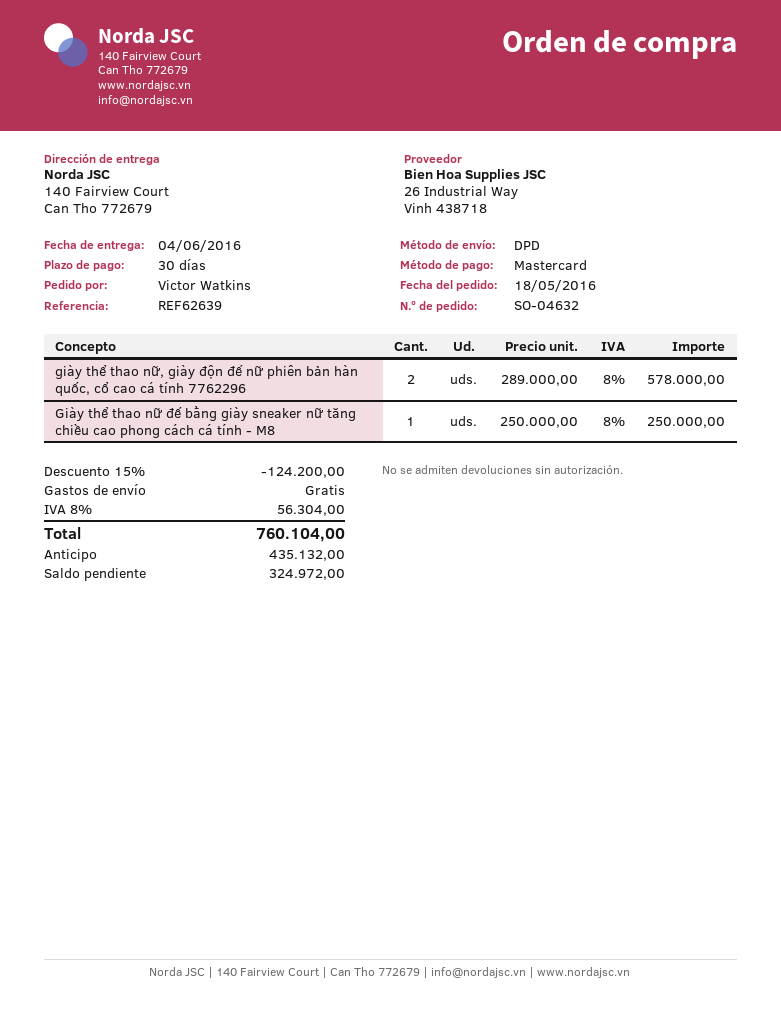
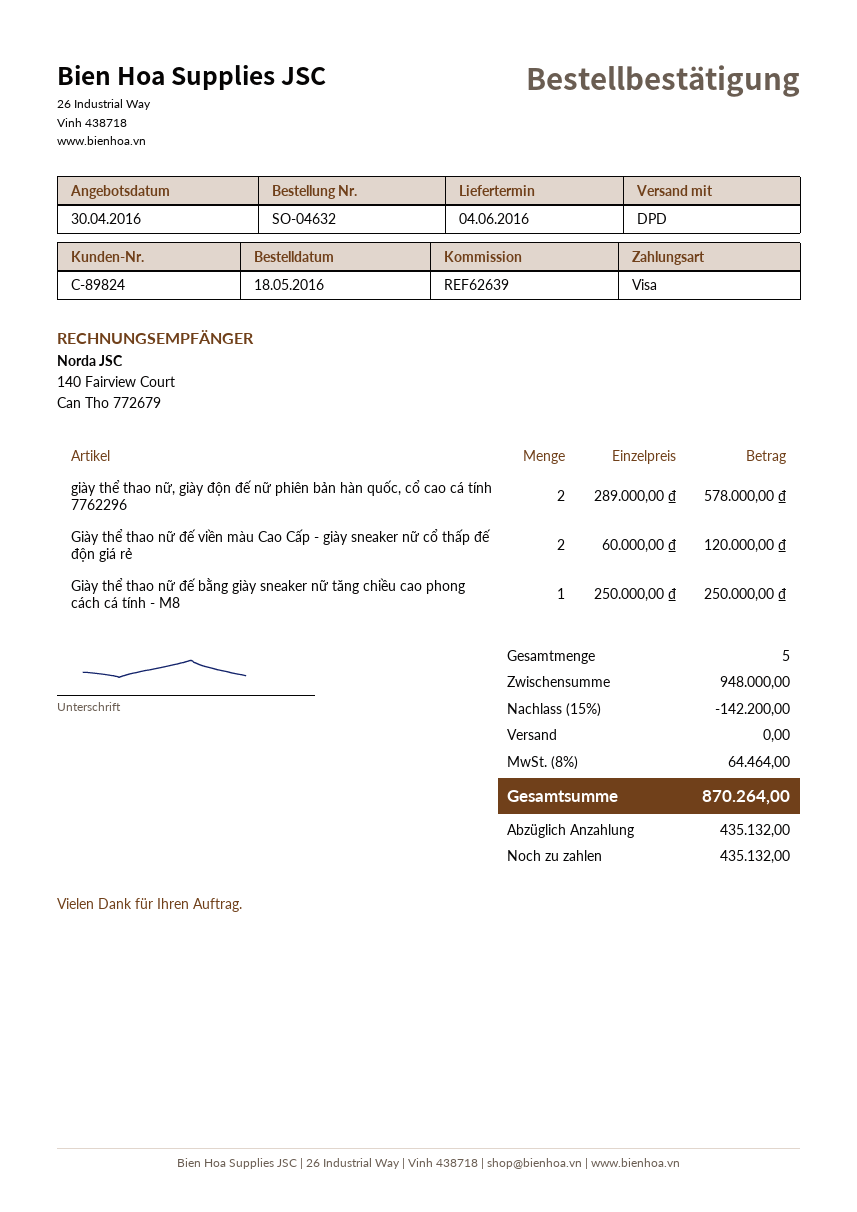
payment method: Mastercard -> Visa
Giày thể thao nữ đế viền màu Cao Cấp - giày sneaker nữ cổ thấp đế độn giá rẻ: none -> 2 x 60000.00 = 120000.00
discount: 15% = 124200.00 -> 15% = 142200.00
tax: 8% = 56304.00 -> 8% = 64464.00
total: 760104.00 -> 870264.00
balance: 324972.00 -> 435132.00

